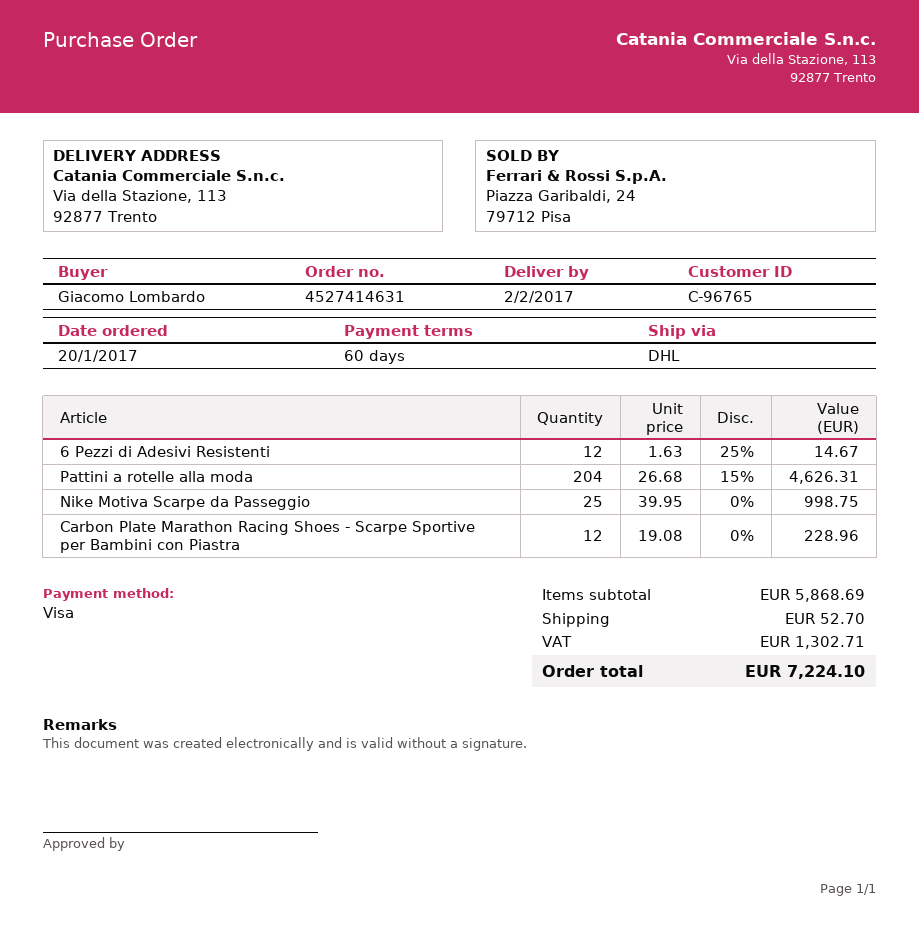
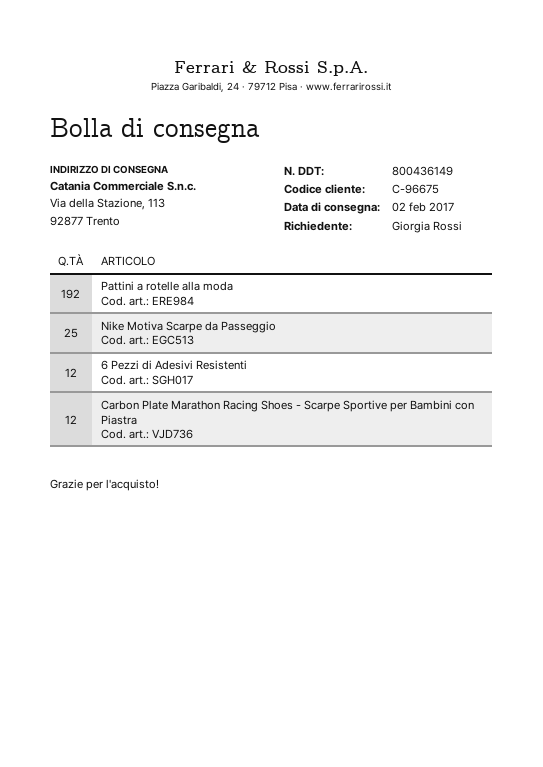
customer number: C-96765 -> C-96675
ordered by: Giacomo Lombardo -> Giorgia Rossi
Pattini a rotelle alla moda: 204 -> 192

